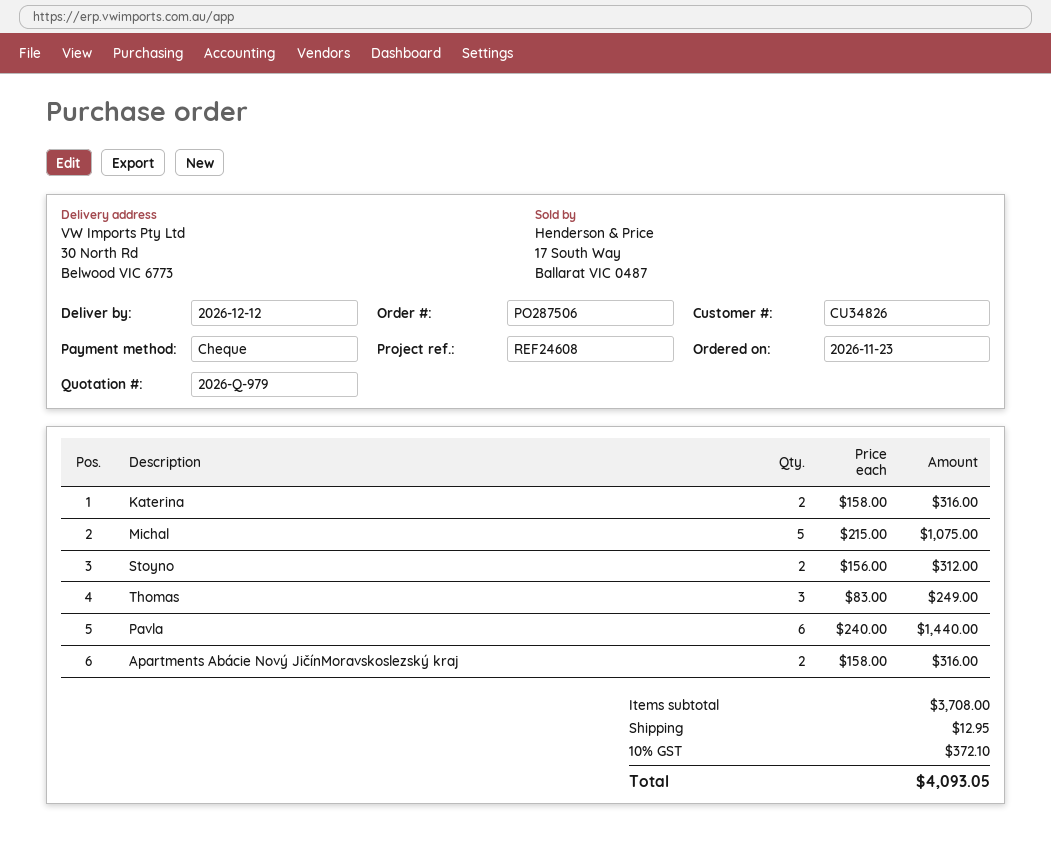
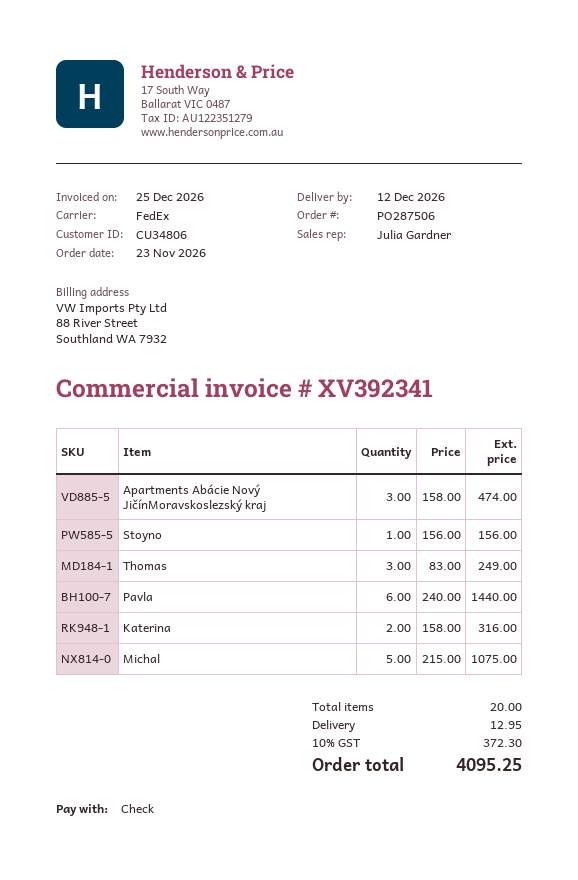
customer number: CU34826 -> CU34806
Stoyno: 2 x 156.00 = 312.00 -> 1 x 156.00 = 156.00
Apartments Abácie Nový JičínMoravskoslezský kraj: 2 x 158.00 = 316.00 -> 3 x 158.00 = 474.00
tax: 10% = 372.10 -> 10% = 372.30
total: 4093.05 -> 4095.25

